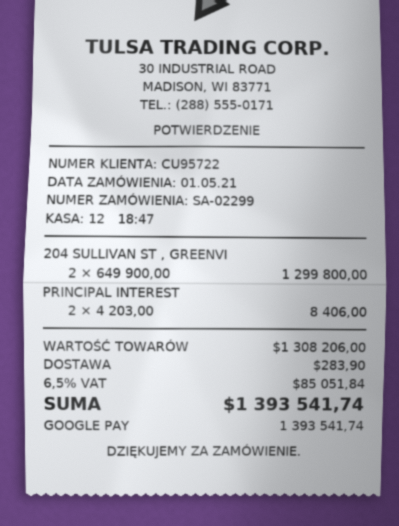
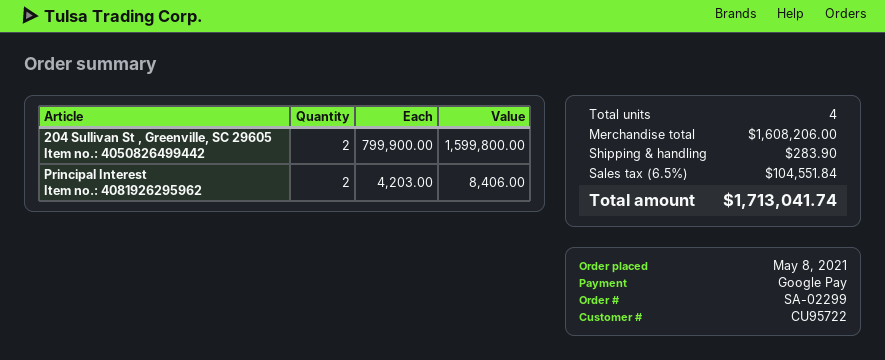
order date: 2021-05-01 -> 2021-05-08
204 SULLIVAN ST , GREENVI: 2 x 649900.00 = 1299800.00 -> 2 x 799900.00 = 1599800.00
subtotal: 1308206.00 -> 1608206.00
tax: 6.5% = 85051.84 -> 6.5% = 104551.84
total: 1393541.74 -> 1713041.74

